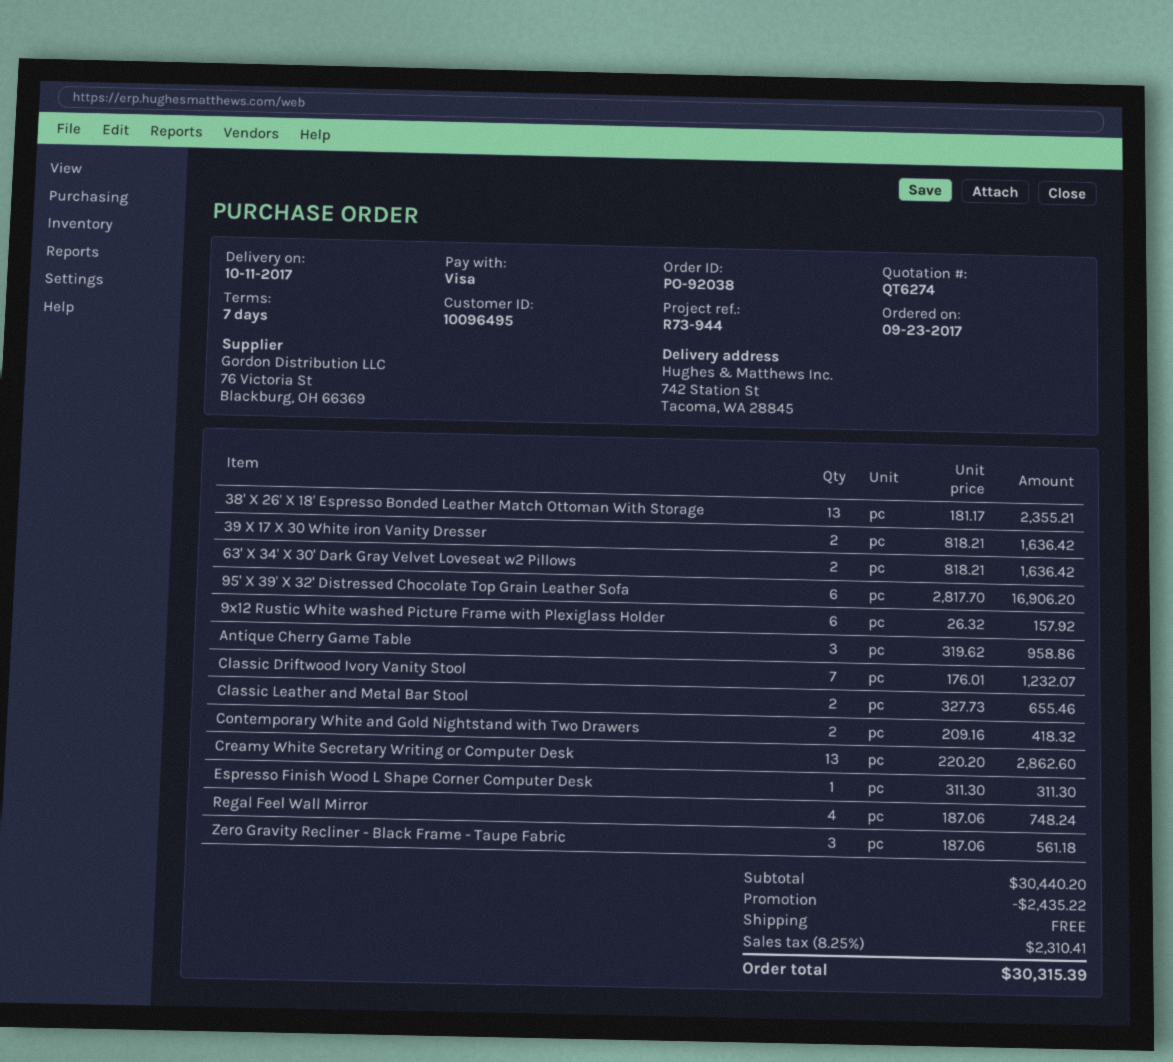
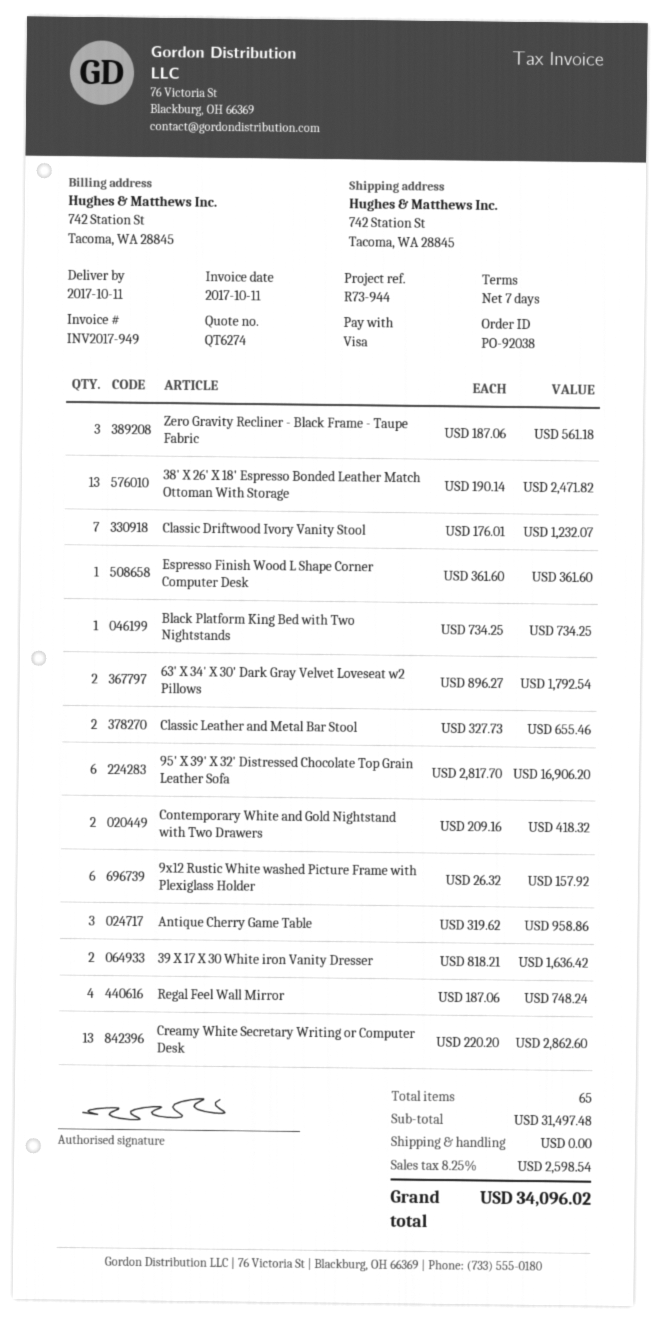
38' X 26' X 18' Espresso Bonded Leather Match Ottoman With Storage: 13 x 181.17 = 2355.21 -> 13 x 190.14 = 2471.82
63' X 34' X 30' Dark Gray Velvet Loveseat w2 Pillows: 2 x 818.21 = 1636.42 -> 2 x 896.27 = 1792.54
Espresso Finish Wood L Shape Corner Computer Desk: 1 x 311.30 = 311.30 -> 1 x 361.60 = 361.60
Black Platform King Bed with Two Nightstands: none -> 1 x 734.25 = 734.25
subtotal: 30440.20 -> 31497.48
discount: 2435.22 -> none
tax: 8.25% = 2310.41 -> 8.25% = 2598.54
total: 30315.39 -> 34096.02

